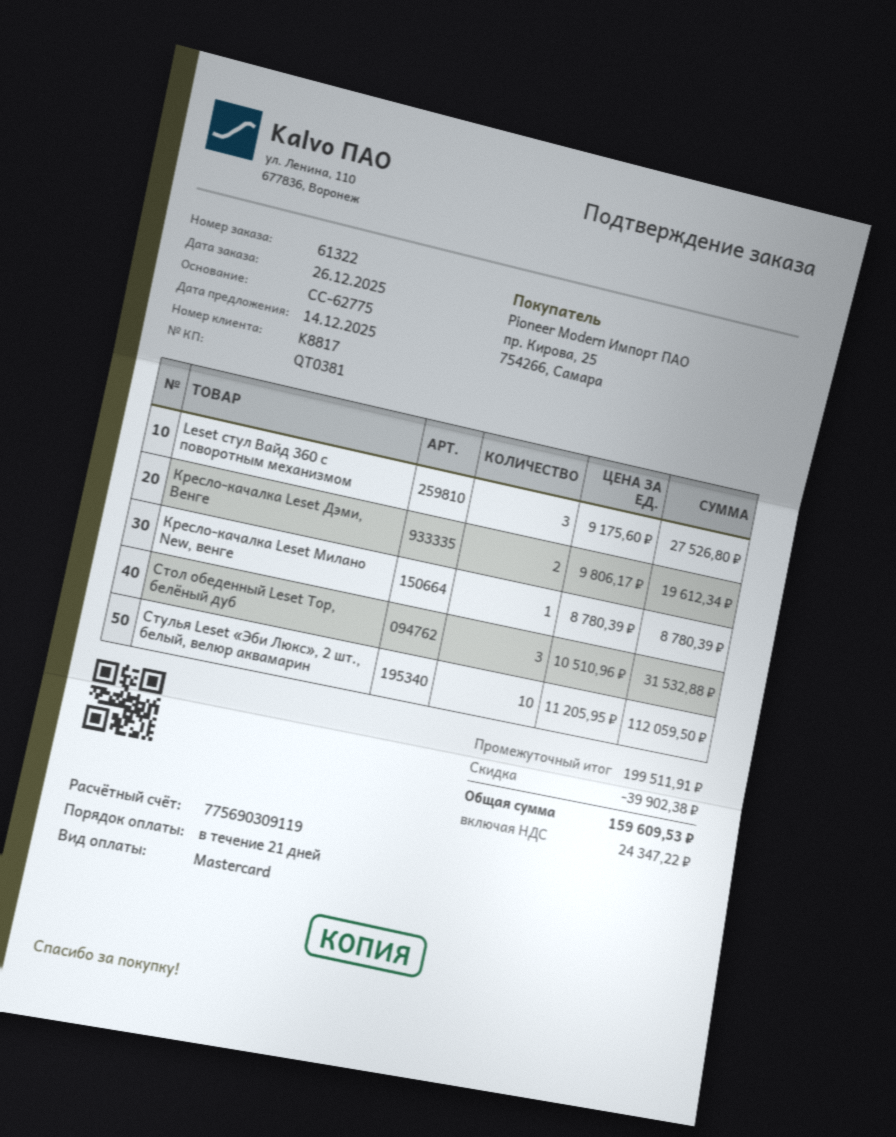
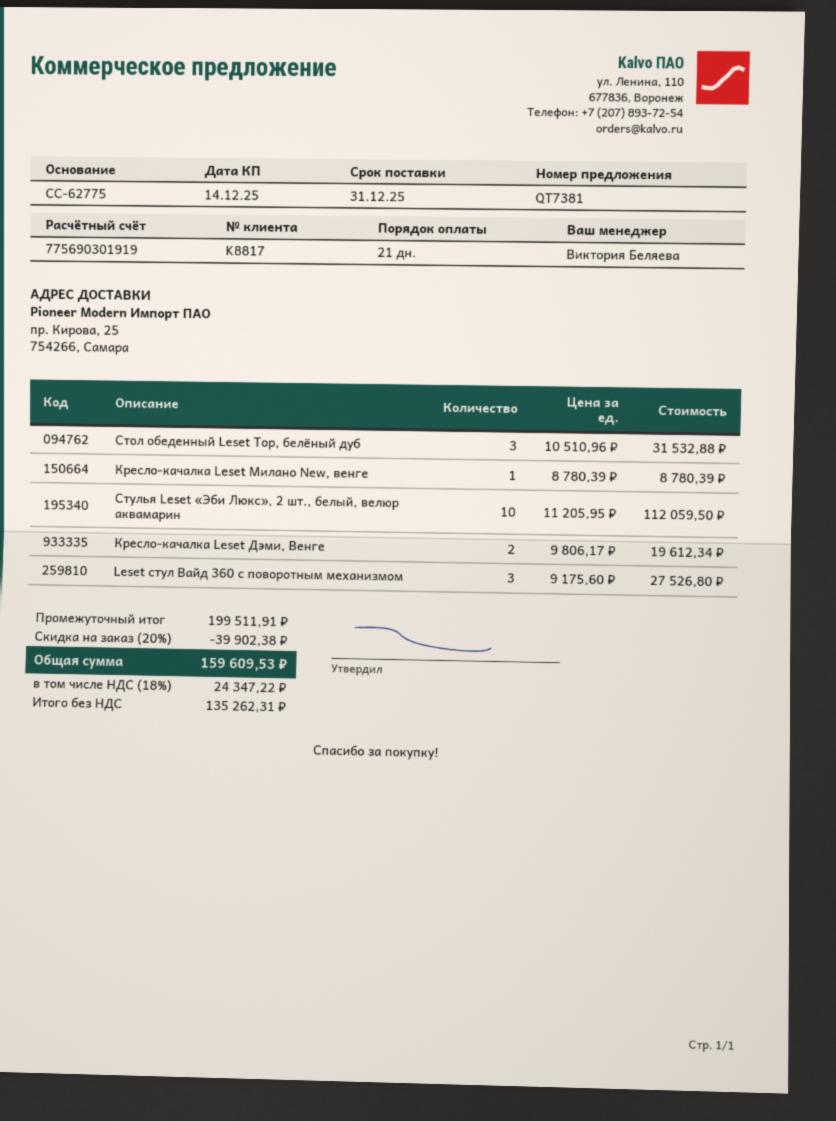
quote number: QT0381 -> QT7381
bank account: 775690309119 -> 775690301919

